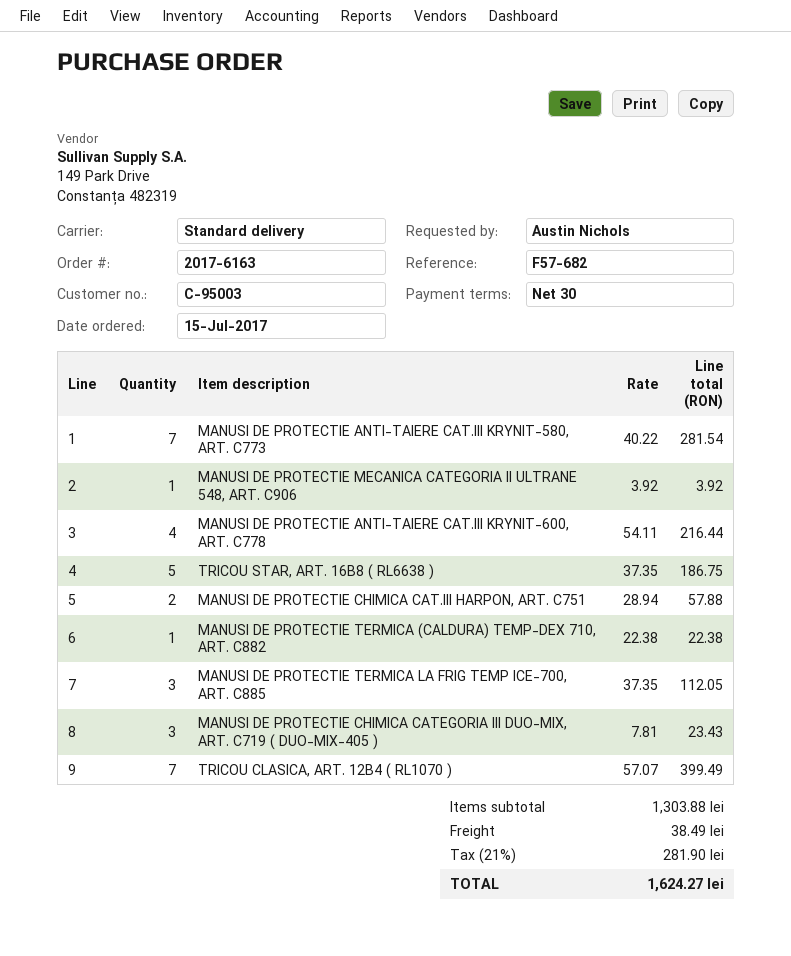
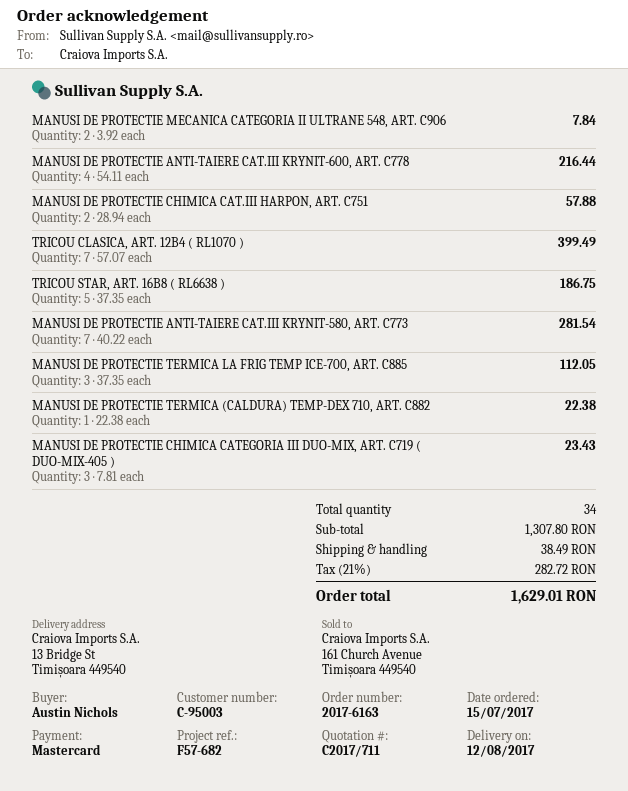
MANUSI DE PROTECTIE MECANICA CATEGORIA II ULTRANE 548, ART. C906: 1 x 3.92 = 3.92 -> 2 x 3.92 = 7.84
subtotal: 1303.88 -> 1307.80
tax: 21% = 281.90 -> 21% = 282.72
total: 1624.27 -> 1629.01

